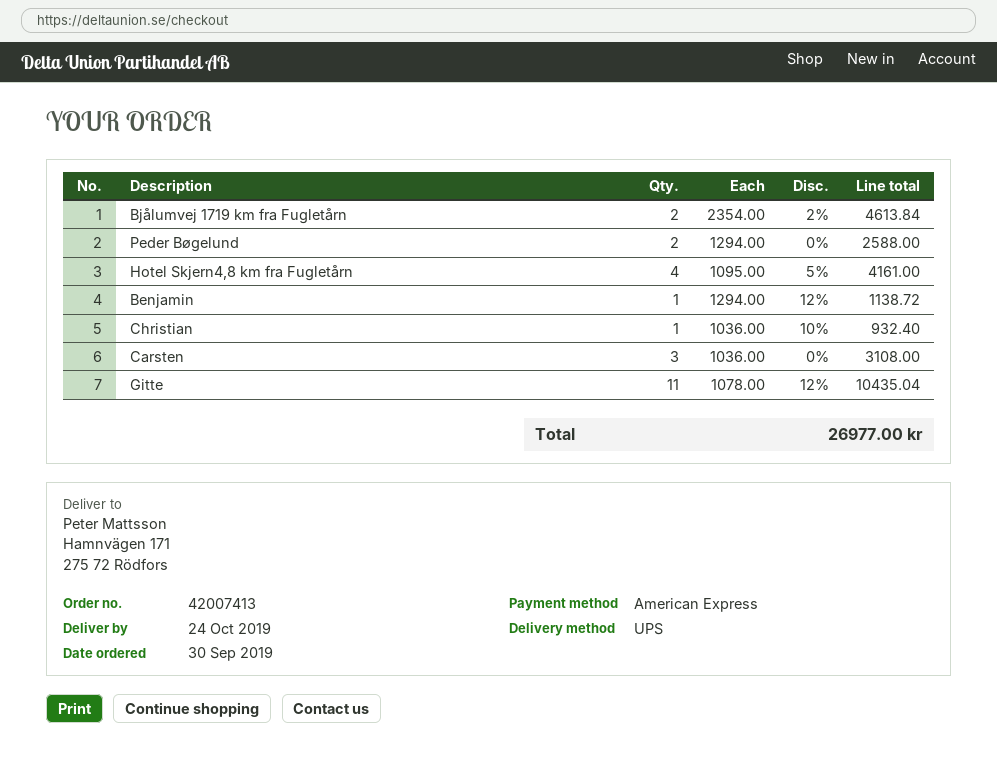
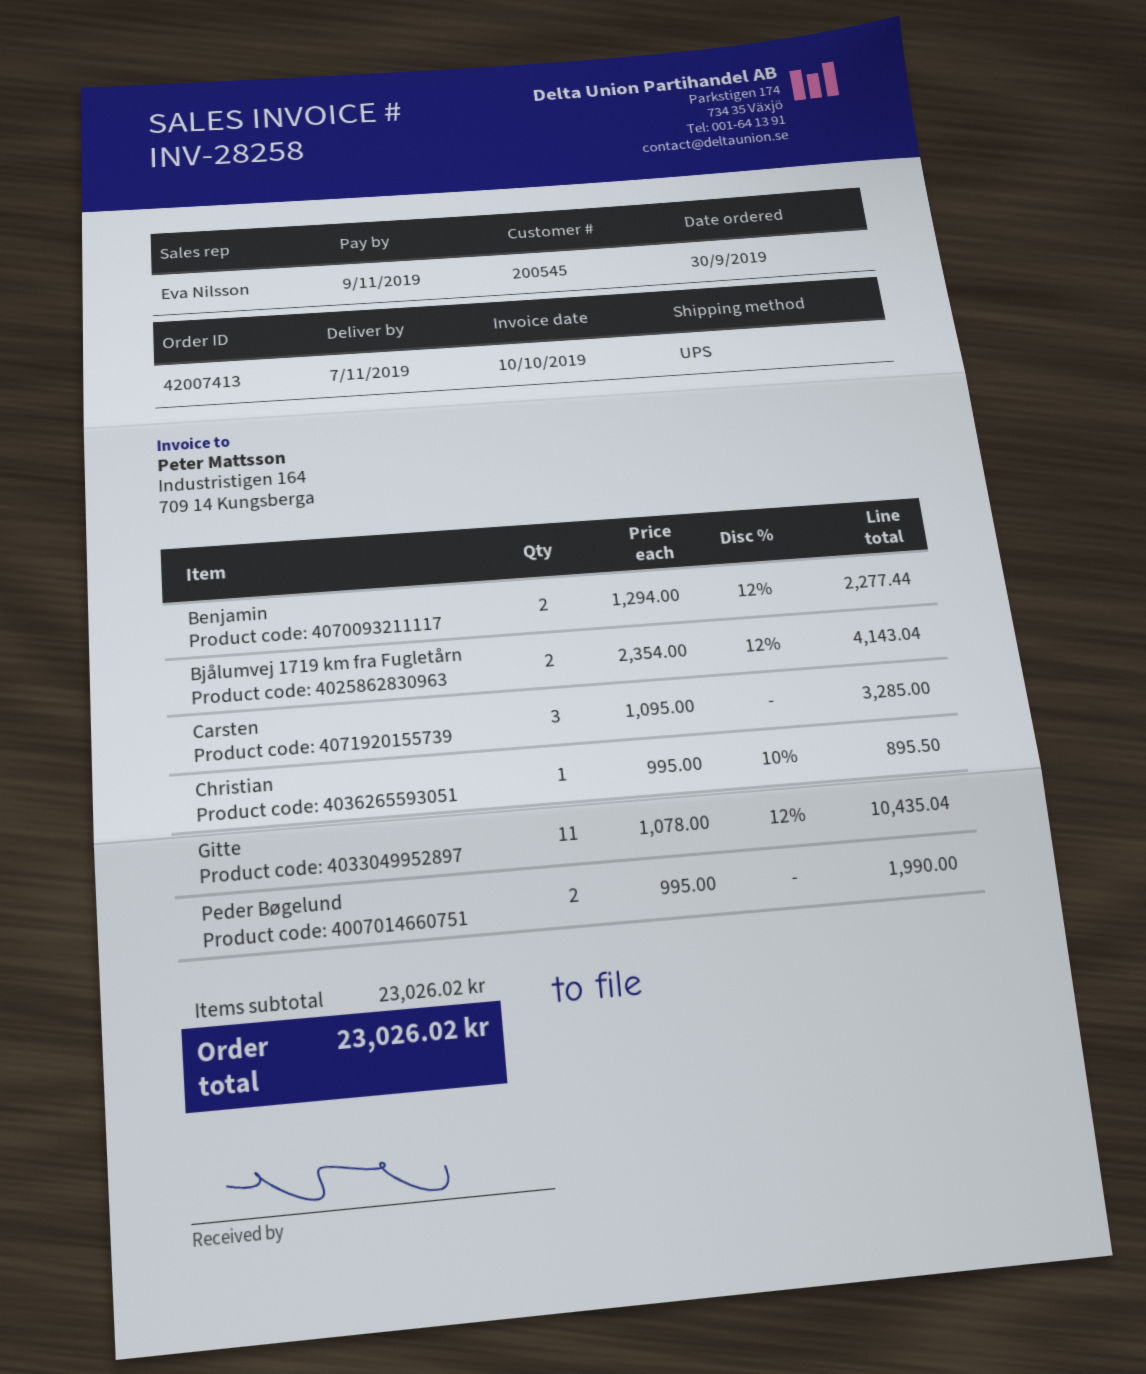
delivery date: 2019-10-24 -> 2019-11-07
Bjålumvej 1719 km fra Fugletårn: 2 x 2354.00 - 2% = 4613.84 -> 2 x 2354.00 - 12% = 4143.04
Peder Bøgelund: 2 x 1294.00 = 2588.00 -> 2 x 995.00 = 1990.00
Hotel Skjern4,8 km fra Fugletårn: 4 x 1095.00 - 5% = 4161.00 -> none
Benjamin: 1 x 1294.00 - 12% = 1138.72 -> 2 x 1294.00 - 12% = 2277.44
Christian: 1 x 1036.00 - 10% = 932.40 -> 1 x 995.00 - 10% = 895.50
Carsten: 3 x 1036.00 = 3108.00 -> 3 x 1095.00 = 3285.00
total: 26977.00 -> 23026.02

